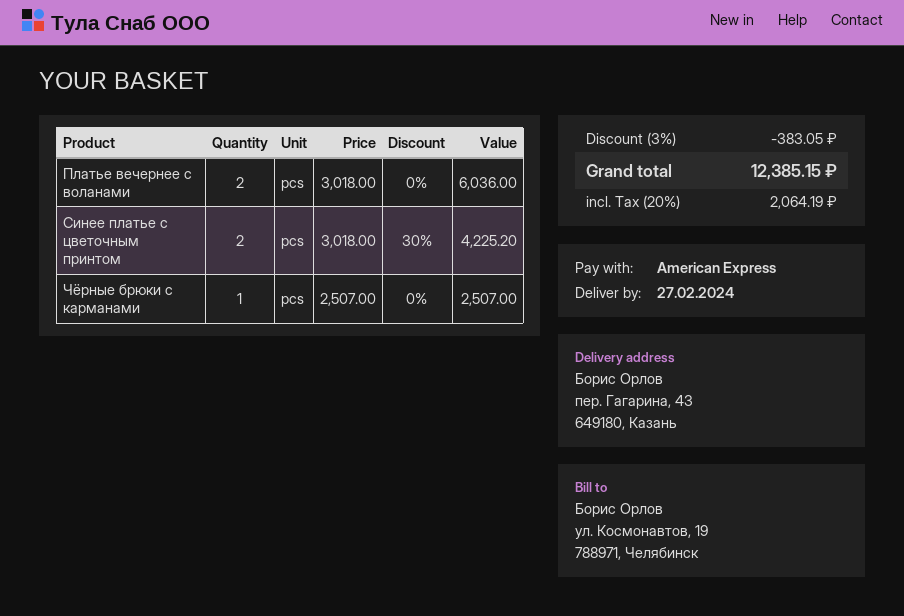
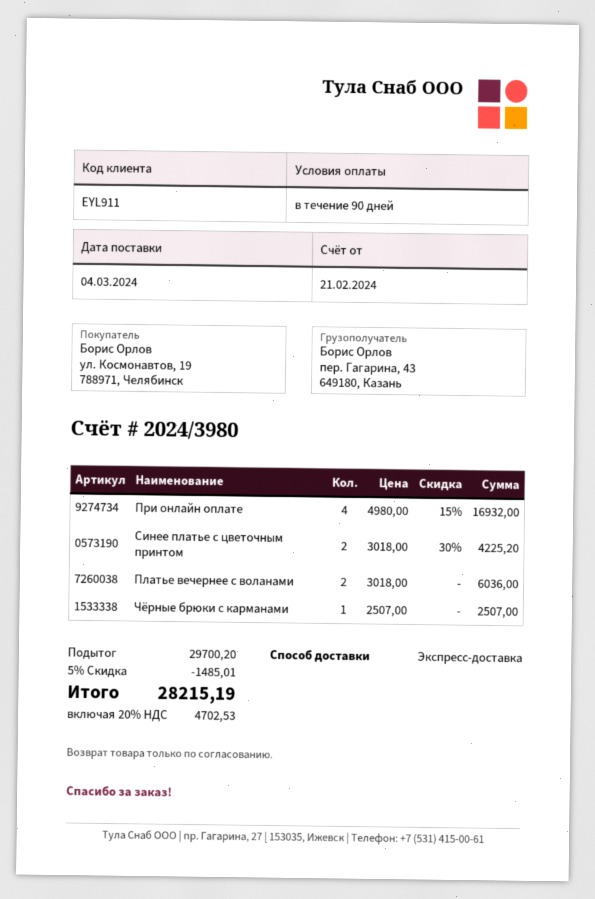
delivery date: 2024-02-27 -> 2024-03-04
При онлайн оплате: none -> 4 x 4980.00 - 15% = 16932.00
discount: 3% = 383.05 -> 5% = 1485.01
tax: 20% = 2064.19 -> 20% = 4702.53
total: 12385.15 -> 28215.19

